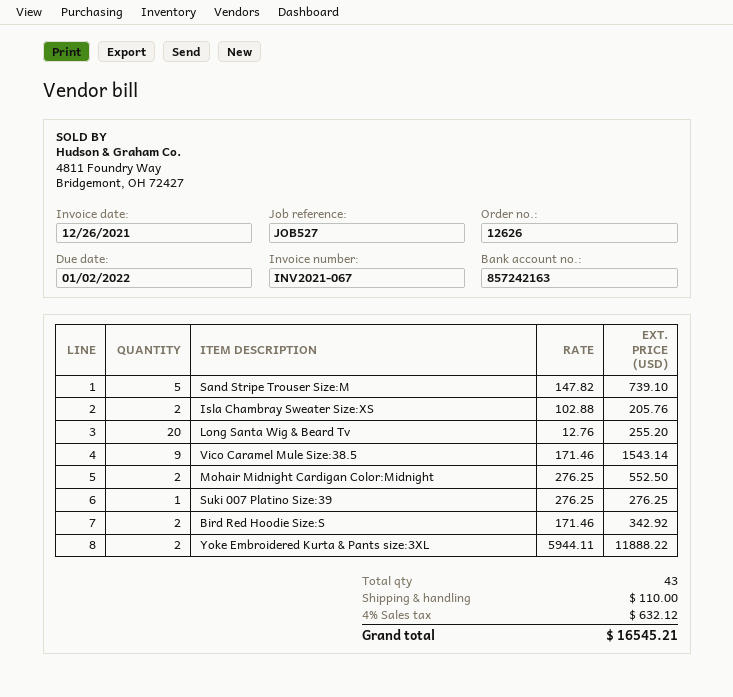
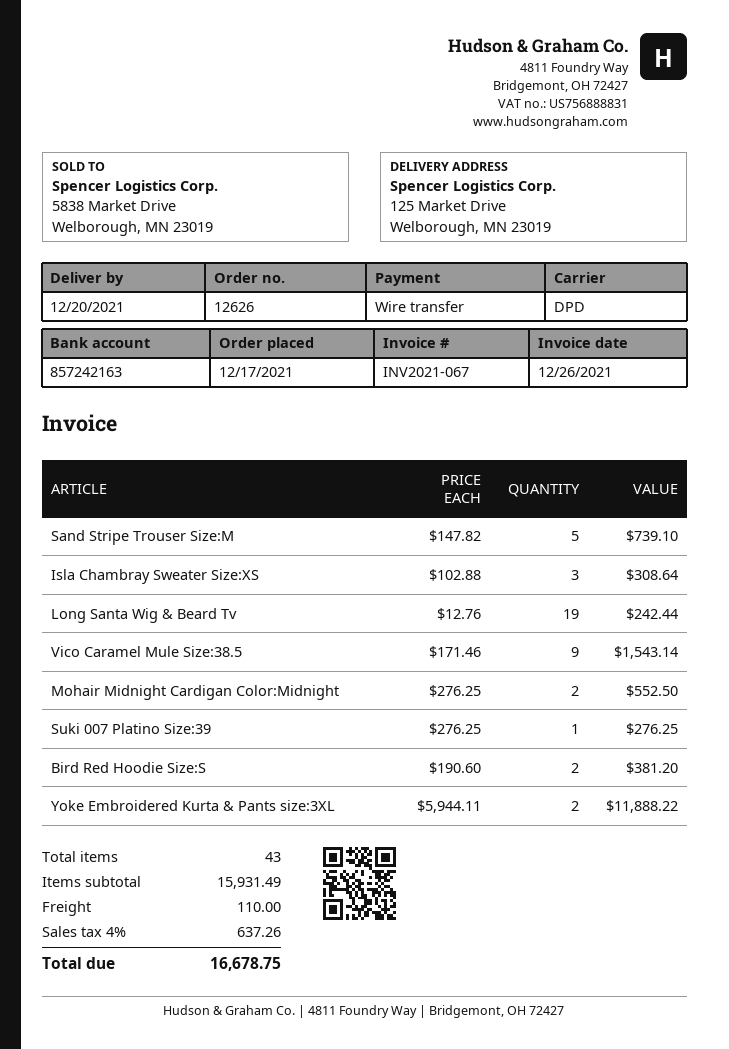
Isla Chambray Sweater Size:XS: 2 x 102.88 = 205.76 -> 3 x 102.88 = 308.64
Long Santa Wig & Beard Tv: 20 x 12.76 = 255.20 -> 19 x 12.76 = 242.44
Bird Red Hoodie Size:S: 2 x 171.46 = 342.92 -> 2 x 190.60 = 381.20
tax: 4% = 632.12 -> 4% = 637.26
total: 16545.21 -> 16678.75

